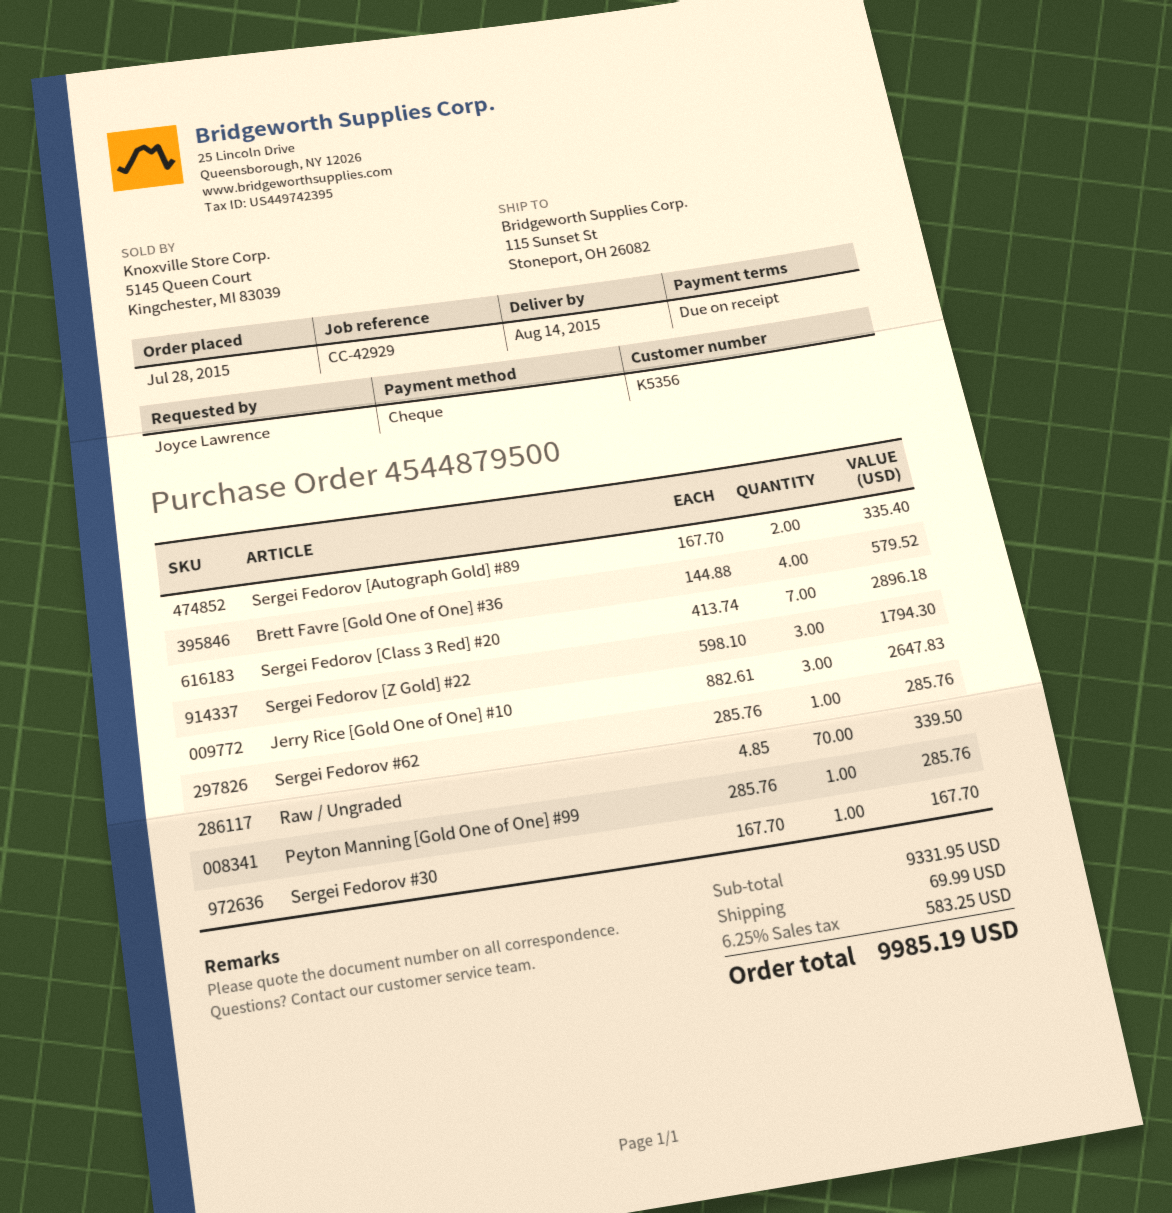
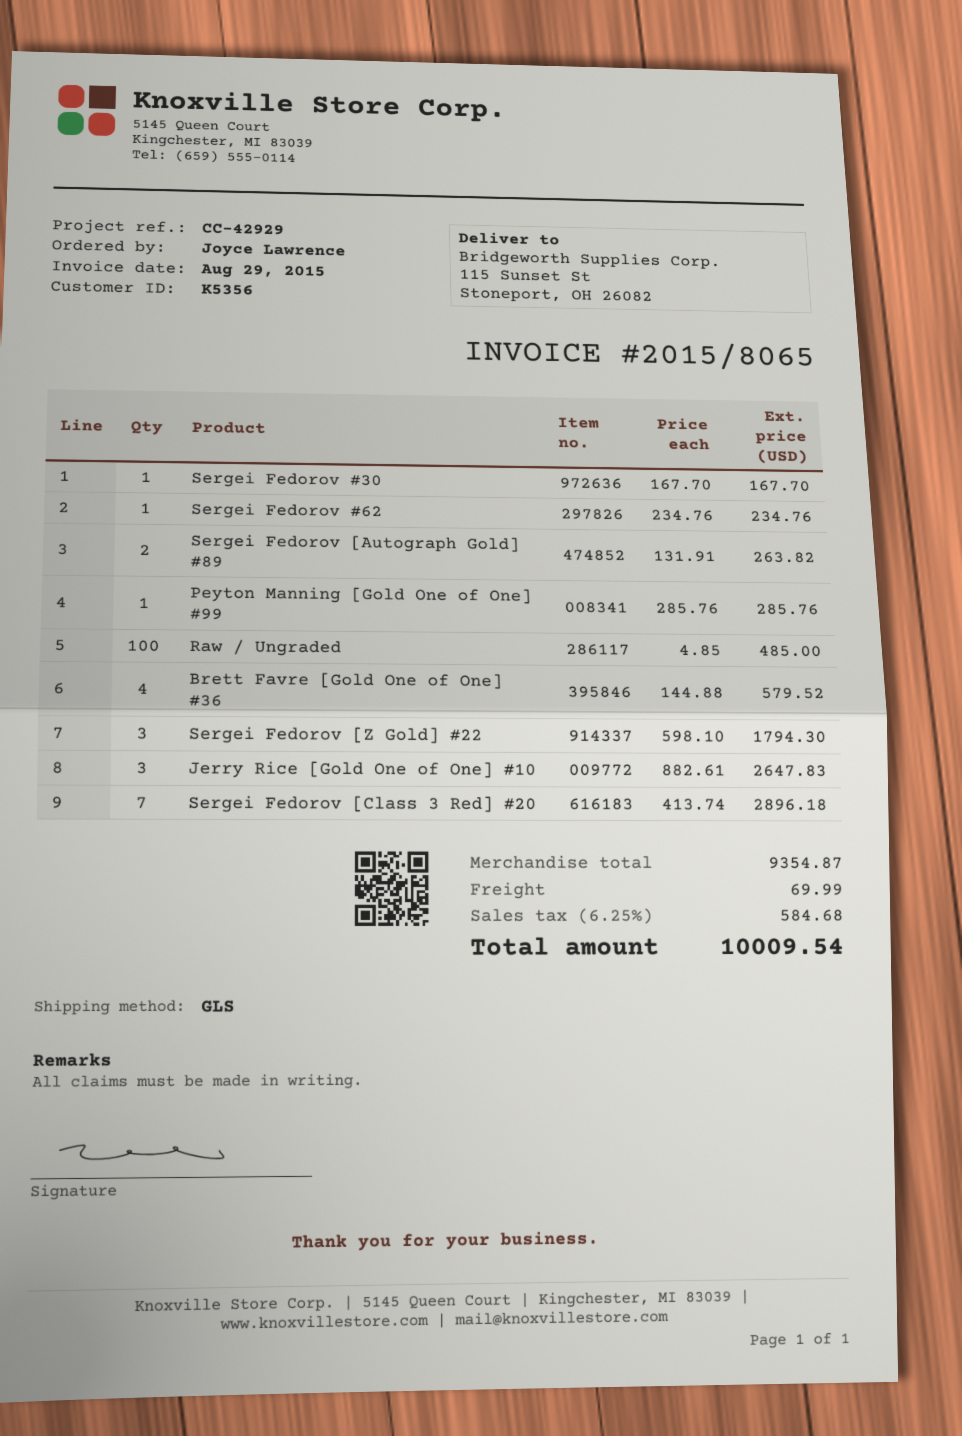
Sergei Fedorov [Autograph Gold] #89: 2 x 167.70 = 335.40 -> 2 x 131.91 = 263.82
Sergei Fedorov #62: 1 x 285.76 = 285.76 -> 1 x 234.76 = 234.76
Raw / Ungraded: 70 x 4.85 = 339.50 -> 100 x 4.85 = 485.00
subtotal: 9331.95 -> 9354.87
tax: 6.25% = 583.25 -> 6.25% = 584.68
total: 9985.19 -> 10009.54

